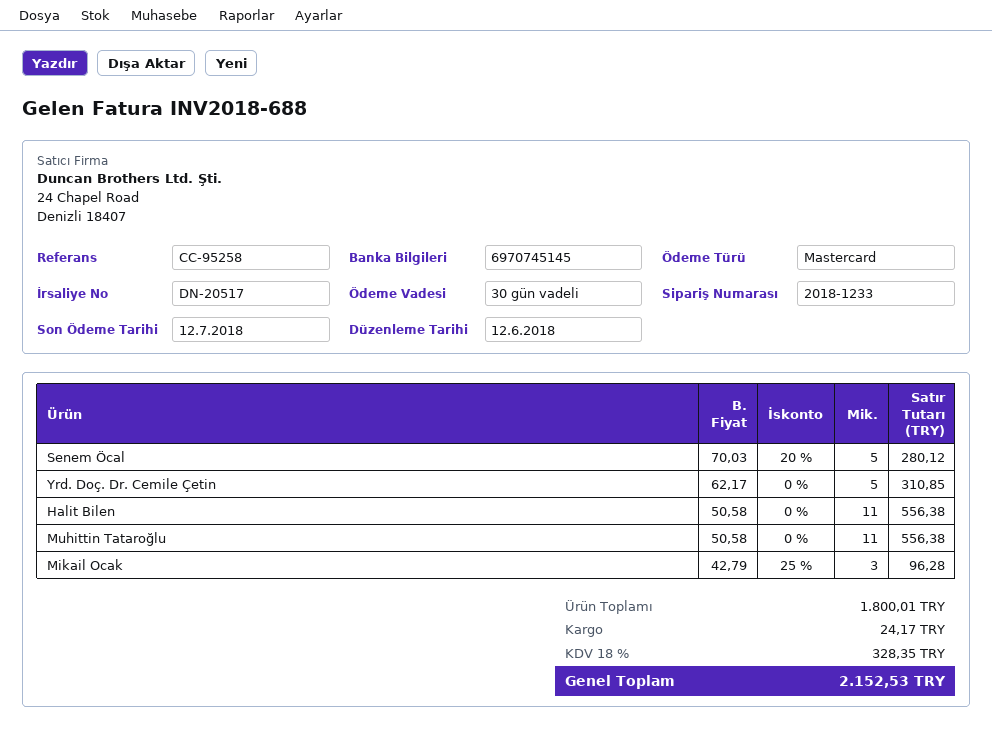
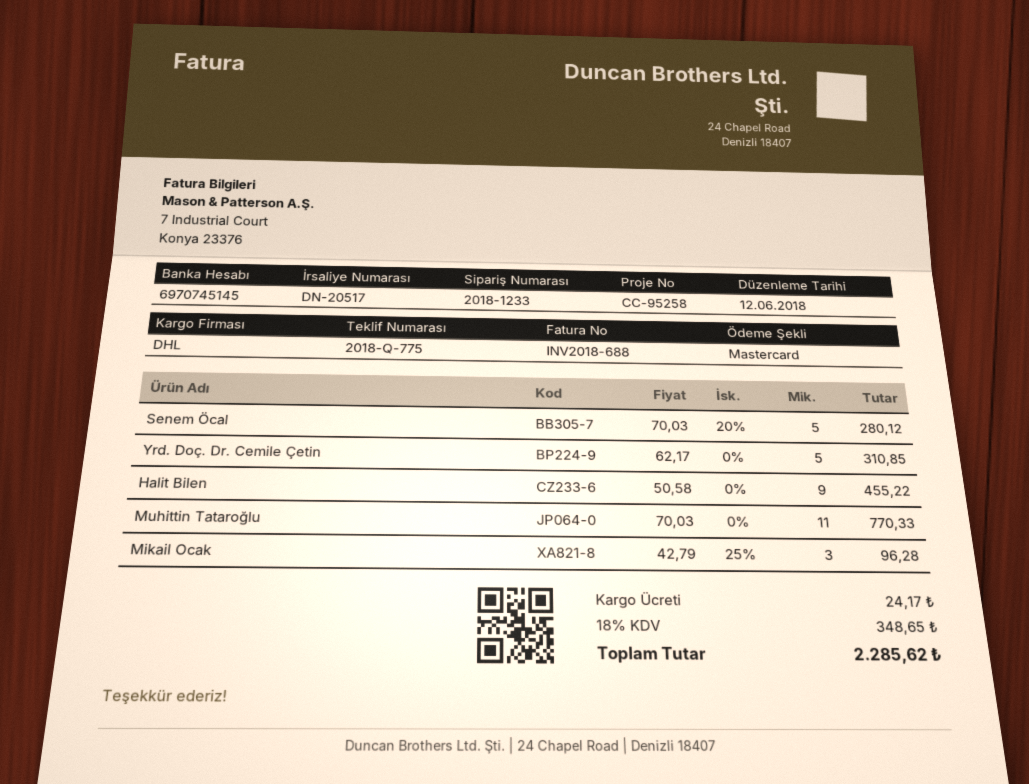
Halit Bilen: 11 x 50.58 = 556.38 -> 9 x 50.58 = 455.22
Muhittin Tataroğlu: 11 x 50.58 = 556.38 -> 11 x 70.03 = 770.33
tax: 18% = 328.35 -> 18% = 348.65
total: 2152.53 -> 2285.62

